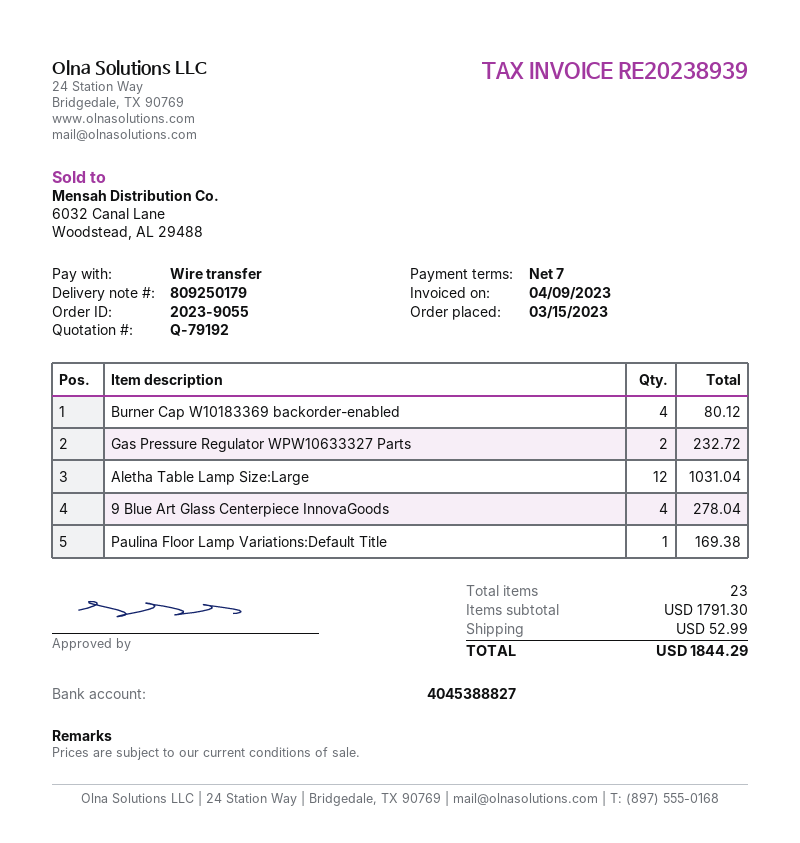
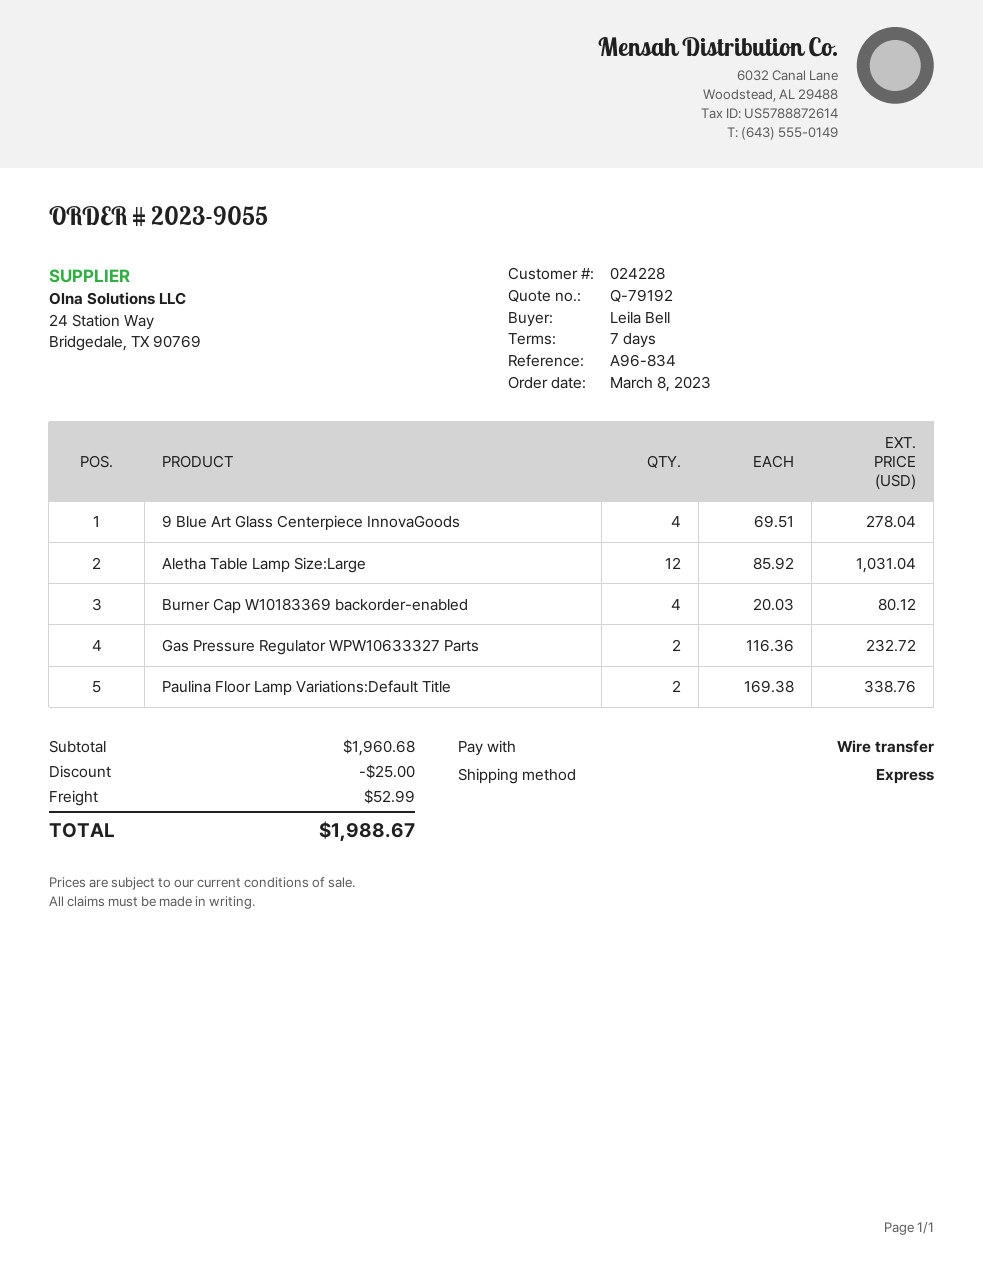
order date: 2023-03-15 -> 2023-03-08
Paulina Floor Lamp Variations:Default Title: 1 for 169.38 -> 2 for 338.76
subtotal: 1791.30 -> 1960.68
discount: none -> 25.00
total: 1844.29 -> 1988.67

